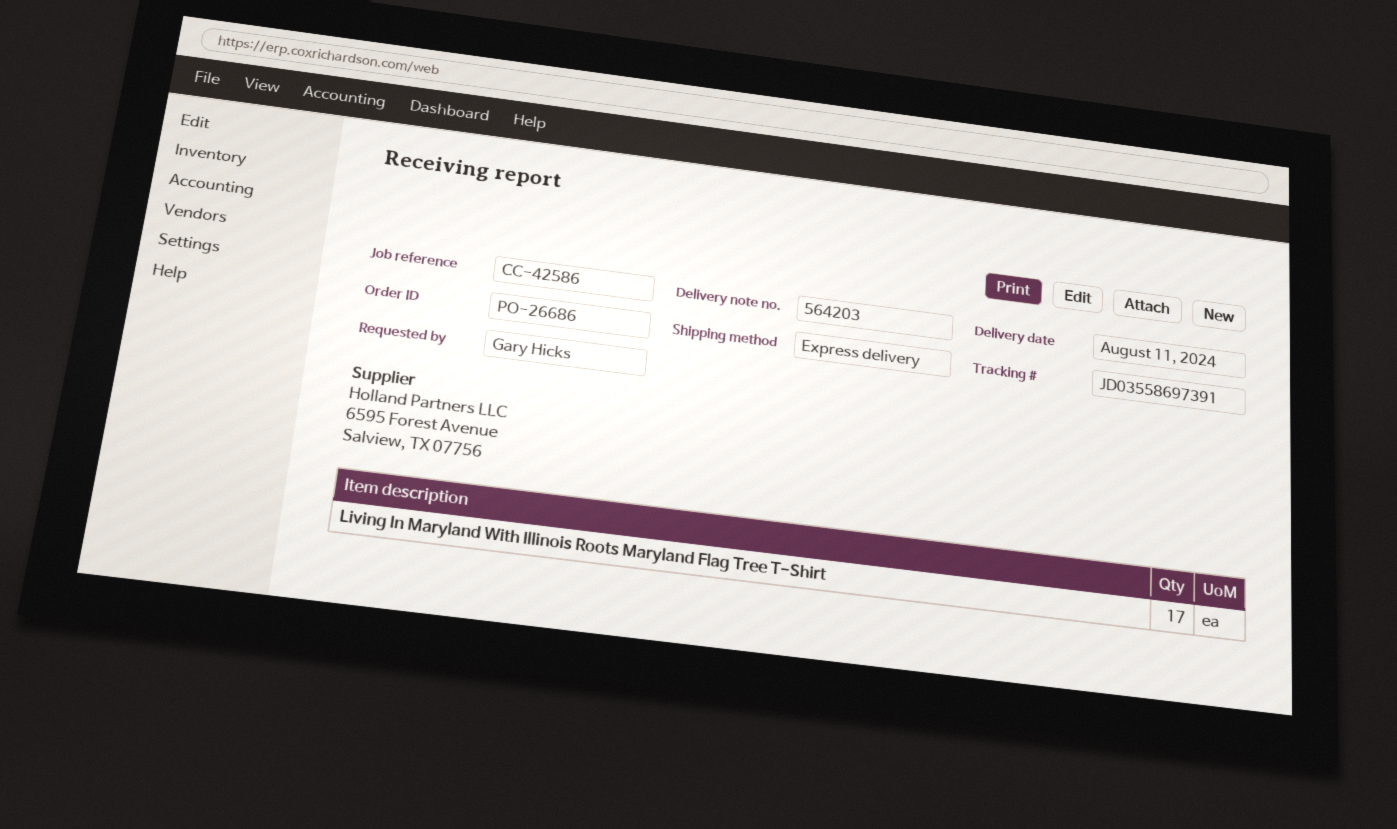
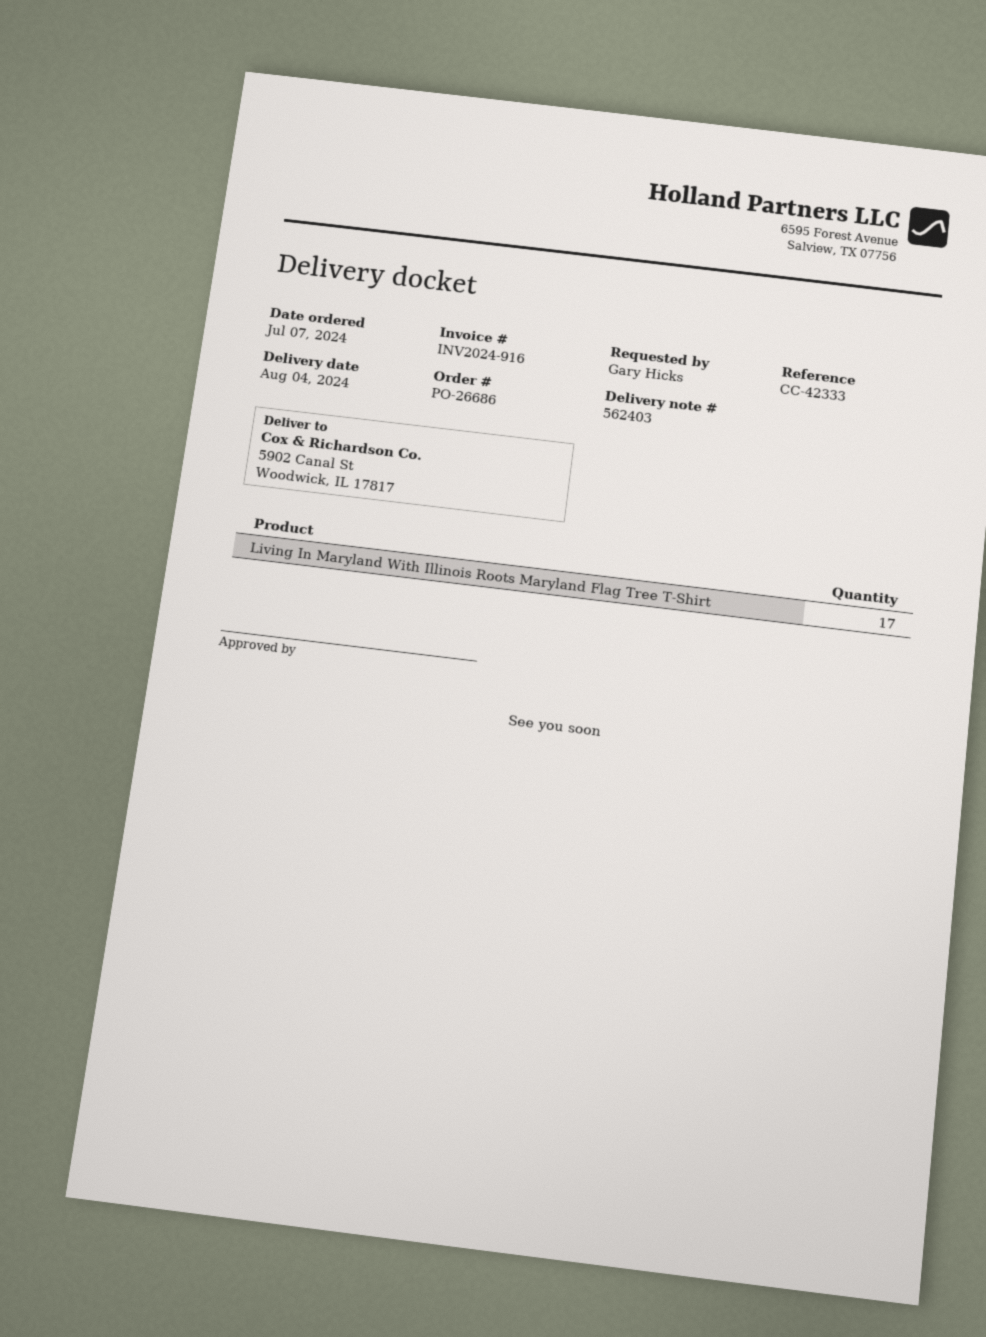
delivery note number: 564203 -> 562403
delivery date: 2024-08-11 -> 2024-08-04
reference: CC-42586 -> CC-42333

